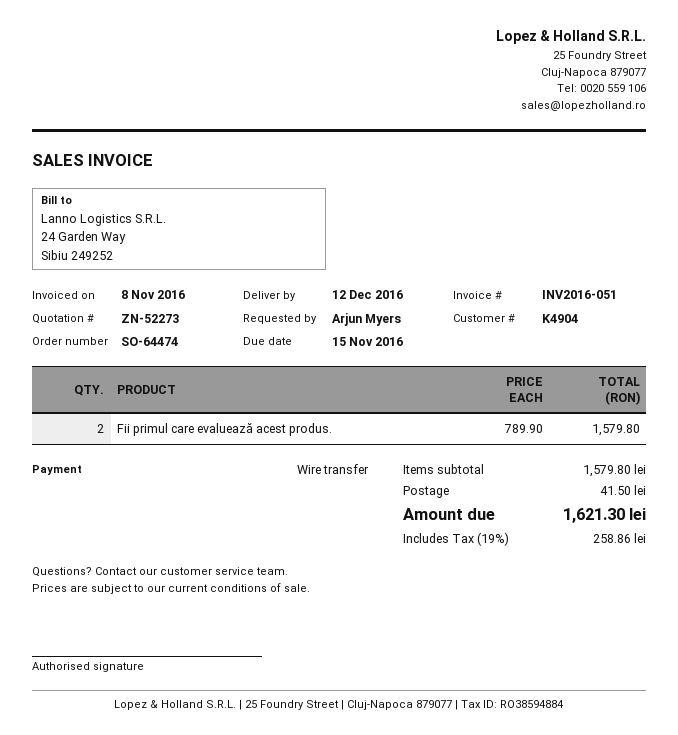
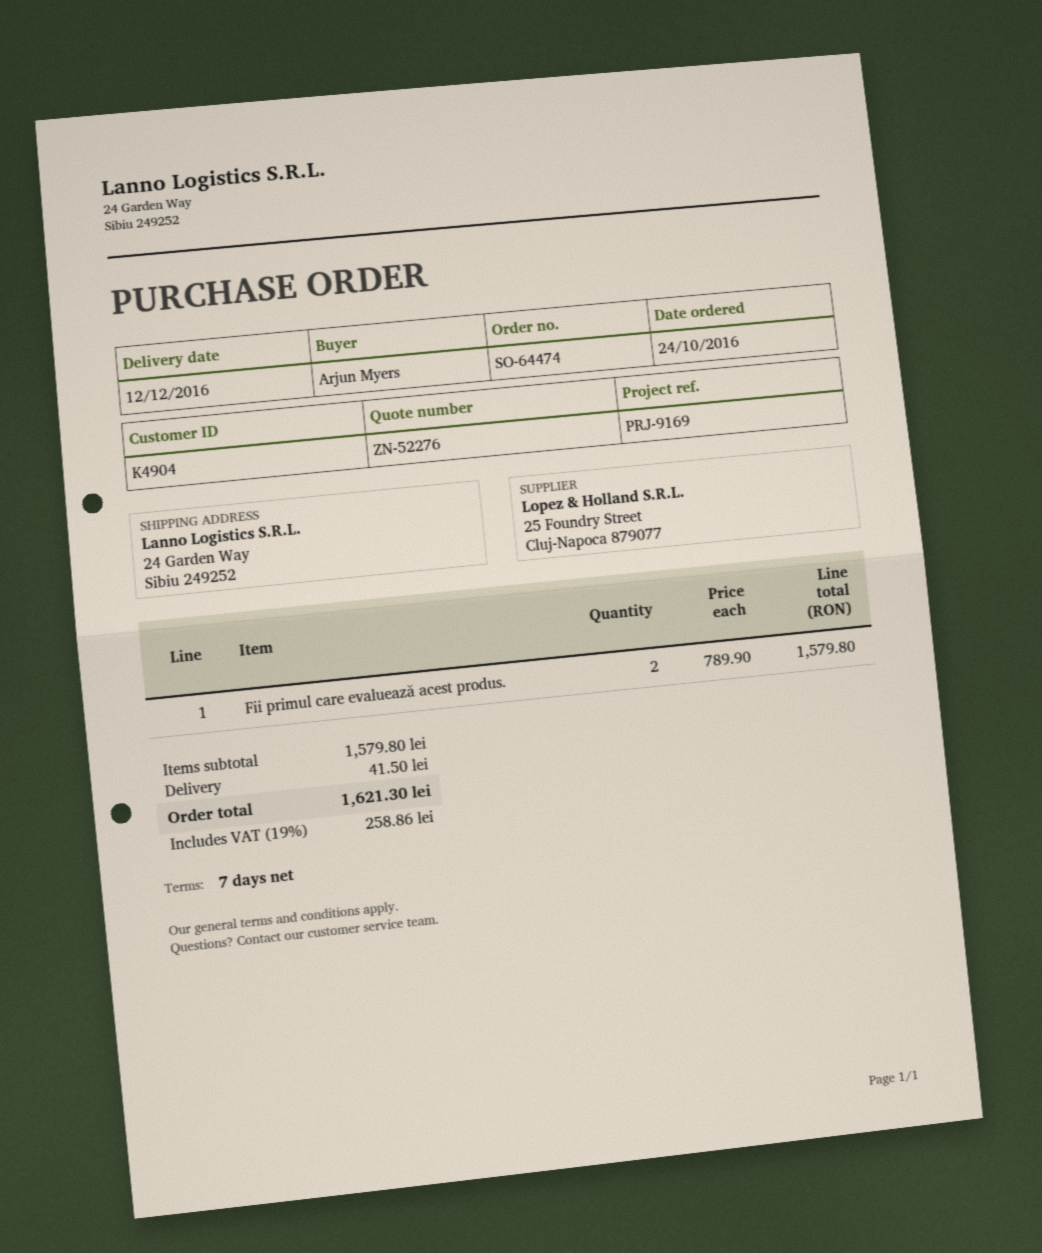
quote number: ZN-52273 -> ZN-52276

